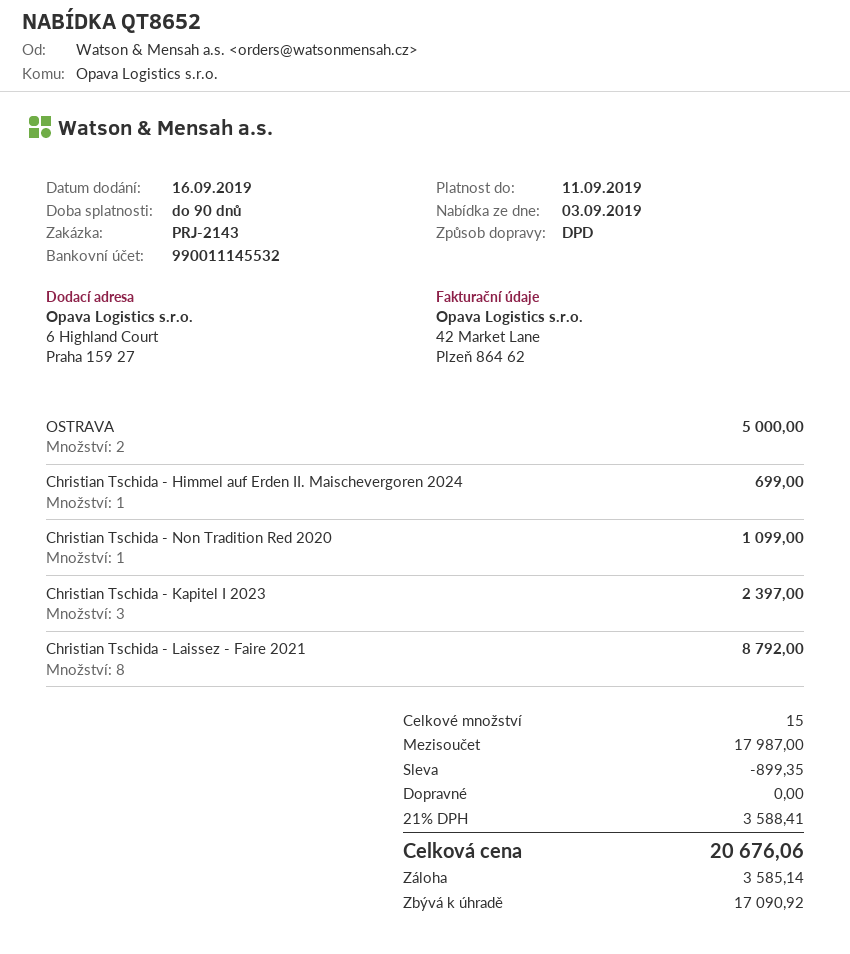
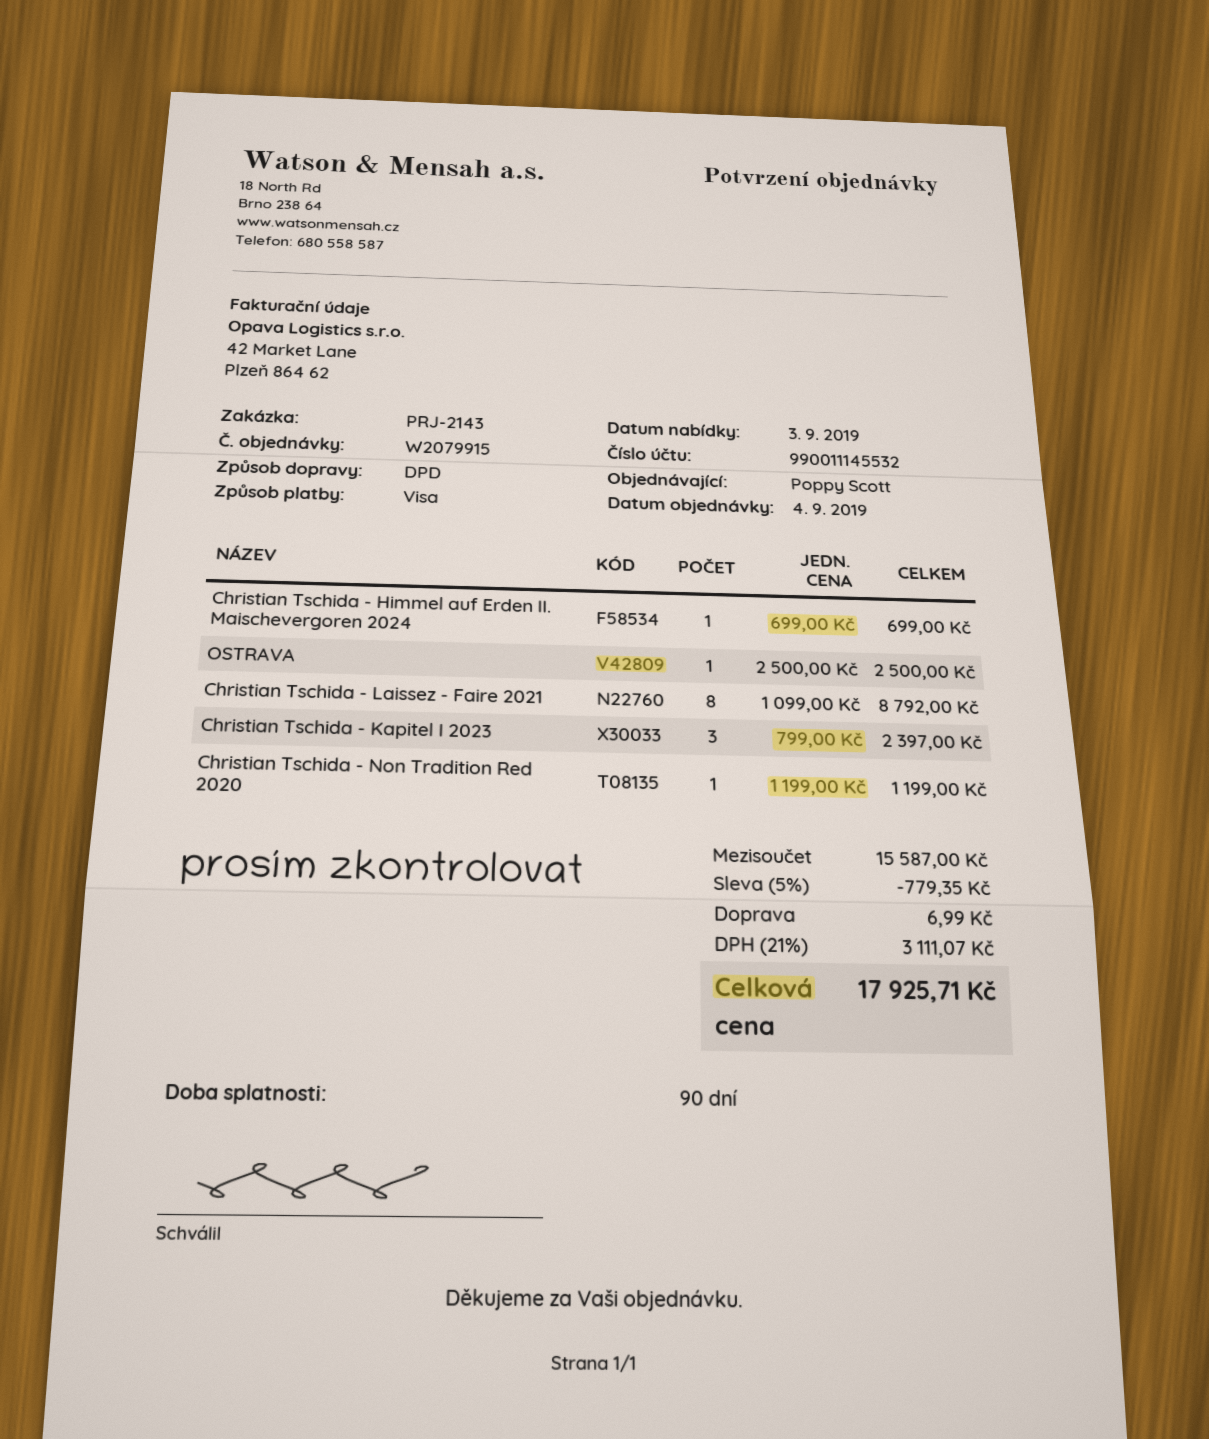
OSTRAVA: 2 for 5000.00 -> 1 for 2500.00
Christian Tschida - Non Tradition Red 2020: 1 for 1099.00 -> 1 for 1199.00
subtotal: 17987.00 -> 15587.00
discount: 899.35 -> 779.35
shipping: 0.00 -> 6.99
tax: 21% = 3588.41 -> 21% = 3111.07
total: 20676.06 -> 17925.71

